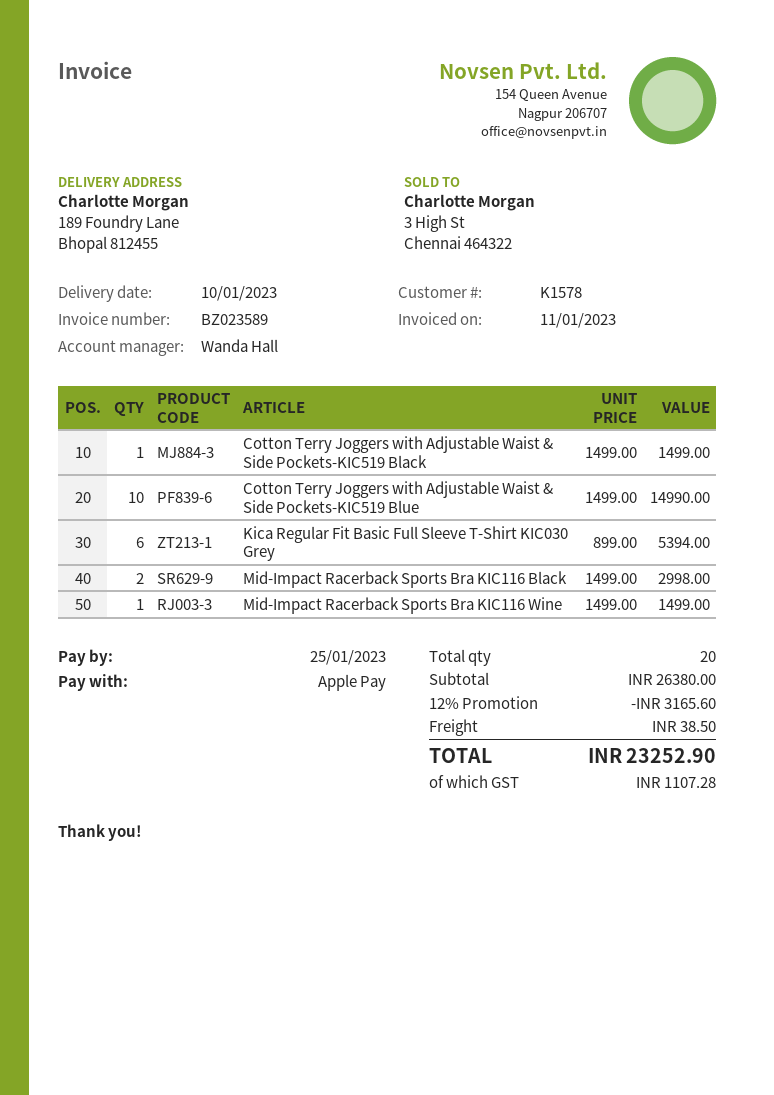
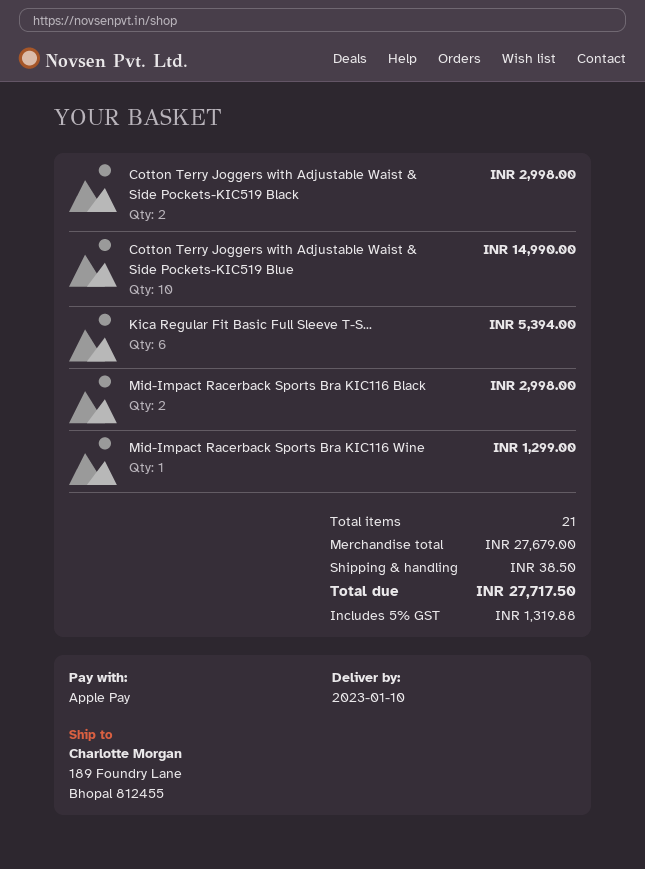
Cotton Terry Joggers with Adjustable Waist & Side Pockets-KIC519 Black: 1 for 1499.00 -> 2 for 2998.00
Mid-Impact Racerback Sports Bra KIC116 Wine: 1 for 1499.00 -> 1 for 1299.00
total quantity: 20 -> 21
subtotal: 26380.00 -> 27679.00
discount: 12% = 3165.60 -> none
tax: 1107.28 -> 1319.88
total: 23252.90 -> 27717.50

